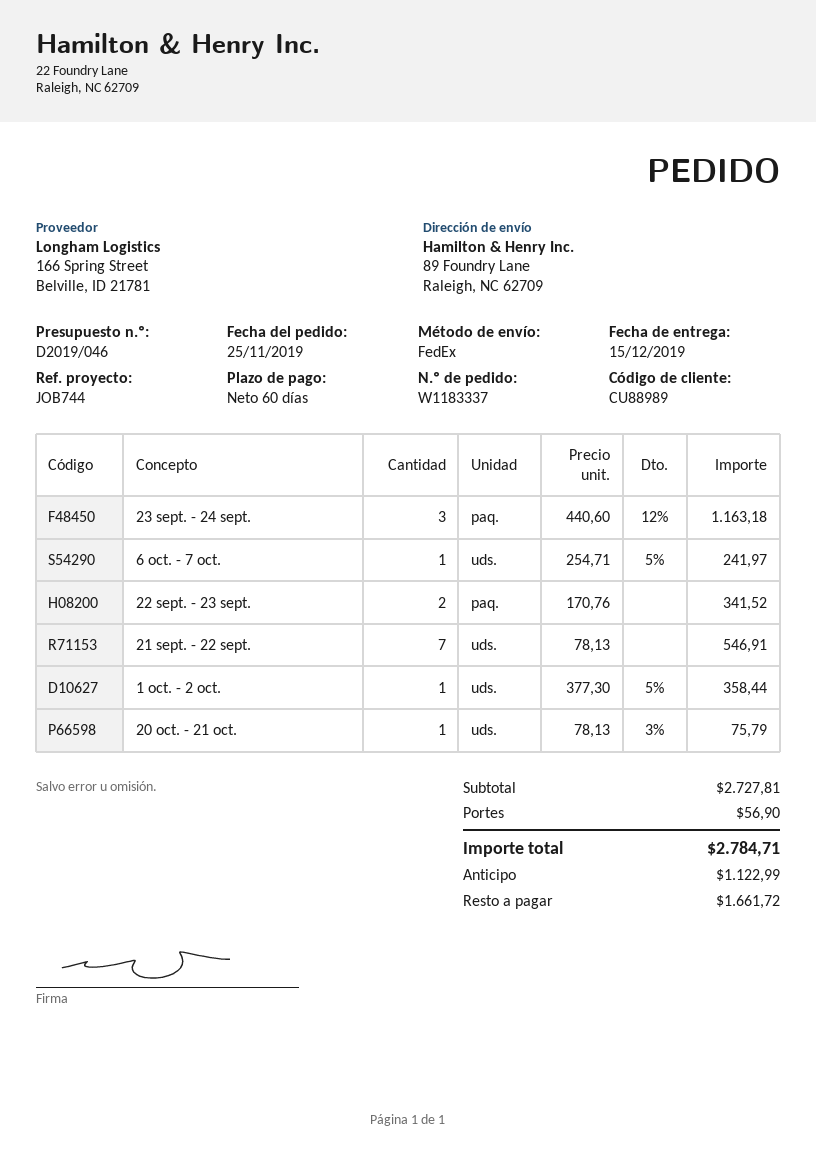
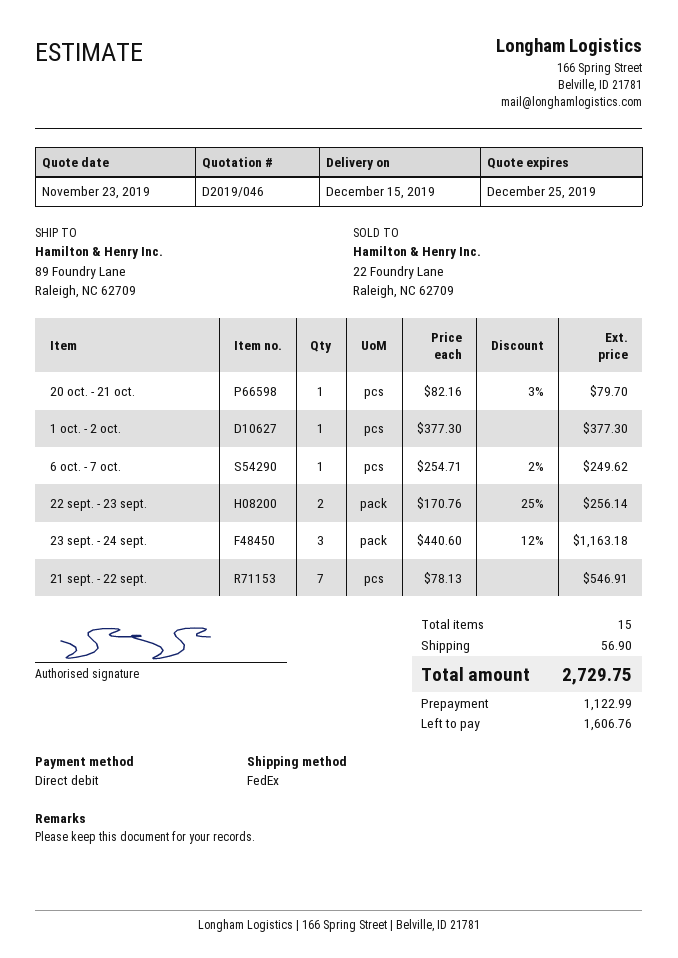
6 oct. - 7 oct.: 1 x 254.71 - 5% = 241.97 -> 1 x 254.71 - 2% = 249.62
22 sept. - 23 sept.: 2 x 170.76 = 341.52 -> 2 x 170.76 - 25% = 256.14
1 oct. - 2 oct.: 1 x 377.30 - 5% = 358.44 -> 1 x 377.30 = 377.30
20 oct. - 21 oct.: 1 x 78.13 - 3% = 75.79 -> 1 x 82.16 - 3% = 79.70
total: 2784.71 -> 2729.75
balance: 1661.72 -> 1606.76

